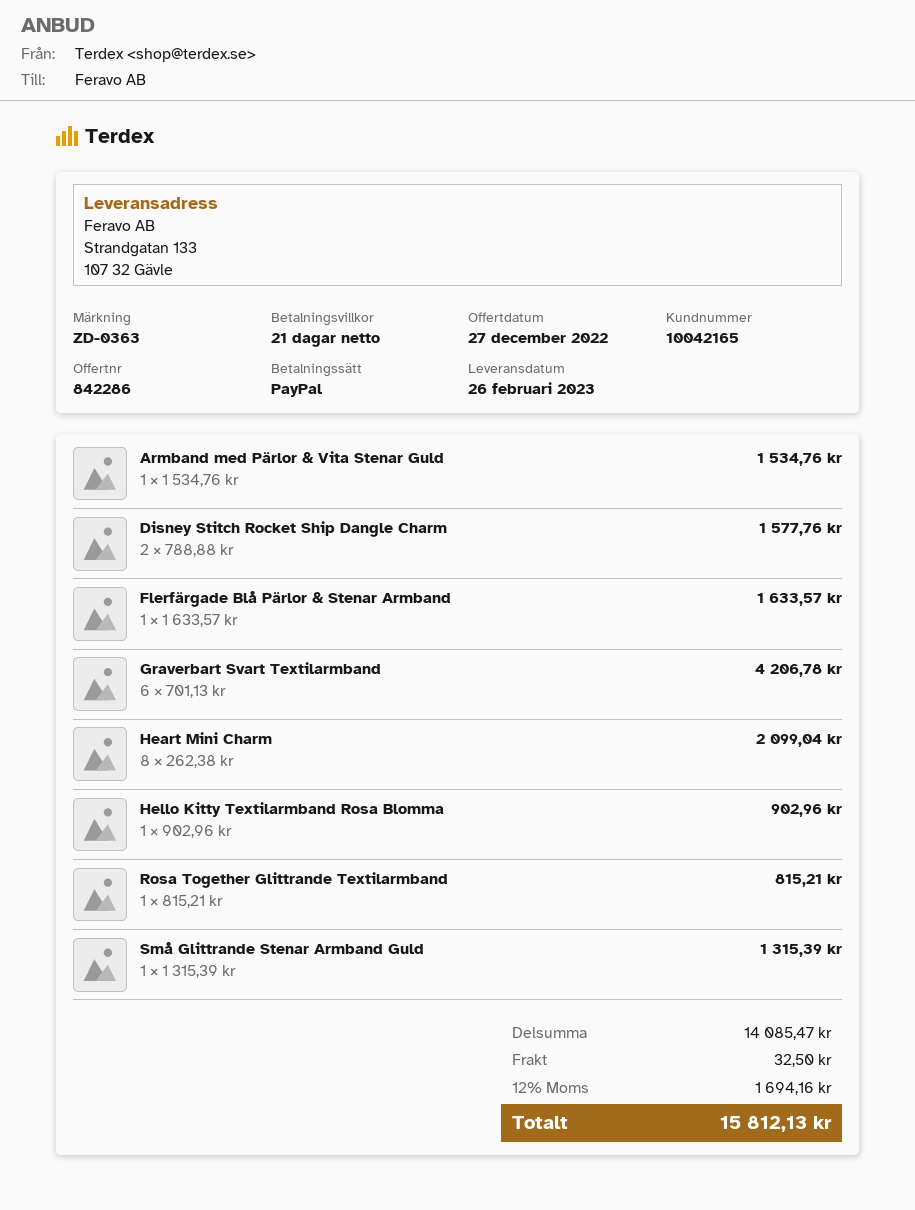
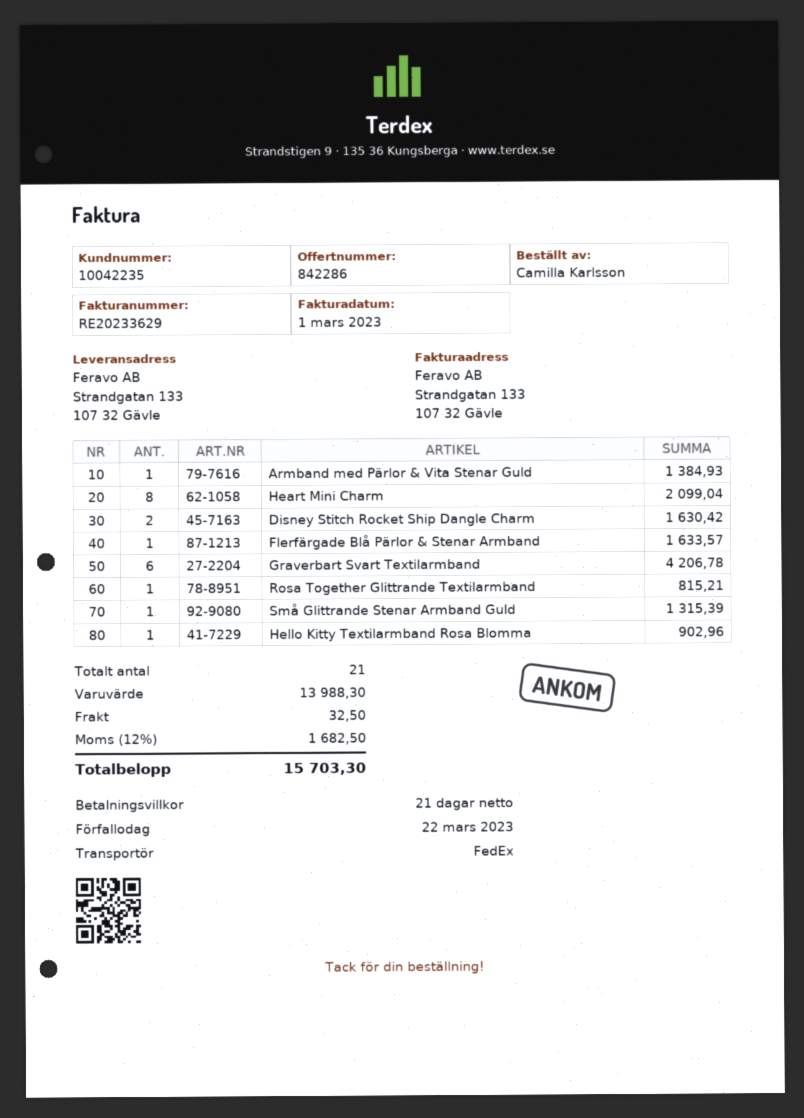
customer number: 10042165 -> 10042235
Armband med Pärlor & Vita Stenar Guld: 1 for 1534.76 -> 1 for 1384.93
Disney Stitch Rocket Ship Dangle Charm: 2 for 1577.76 -> 2 for 1630.42
subtotal: 14085.47 -> 13988.30
tax: 12% = 1694.16 -> 12% = 1682.50
total: 15812.13 -> 15703.30

